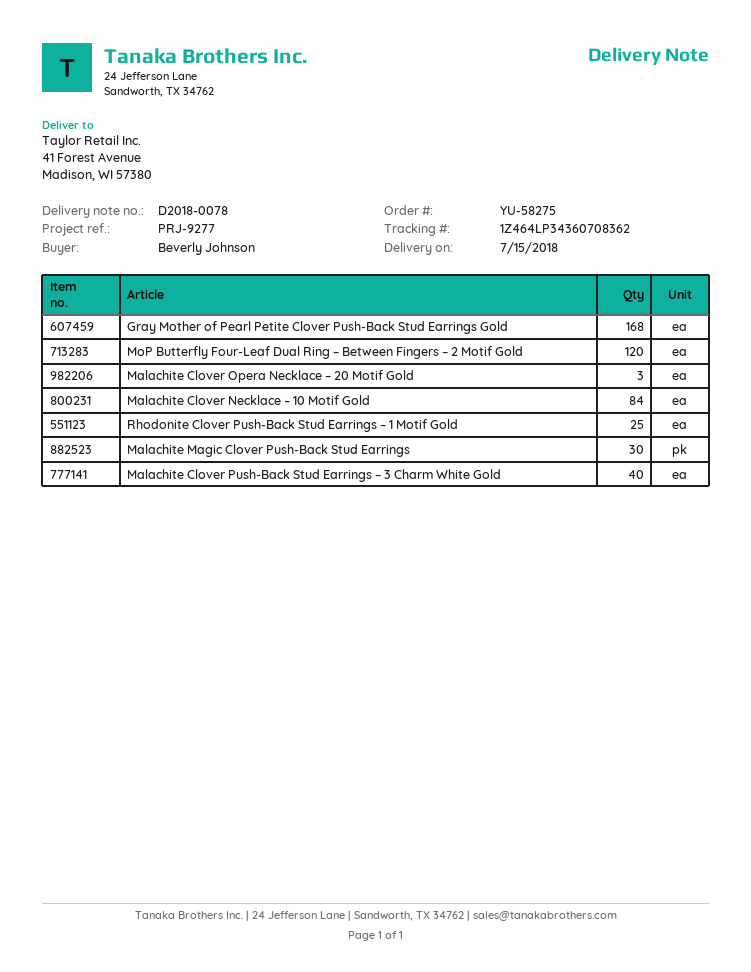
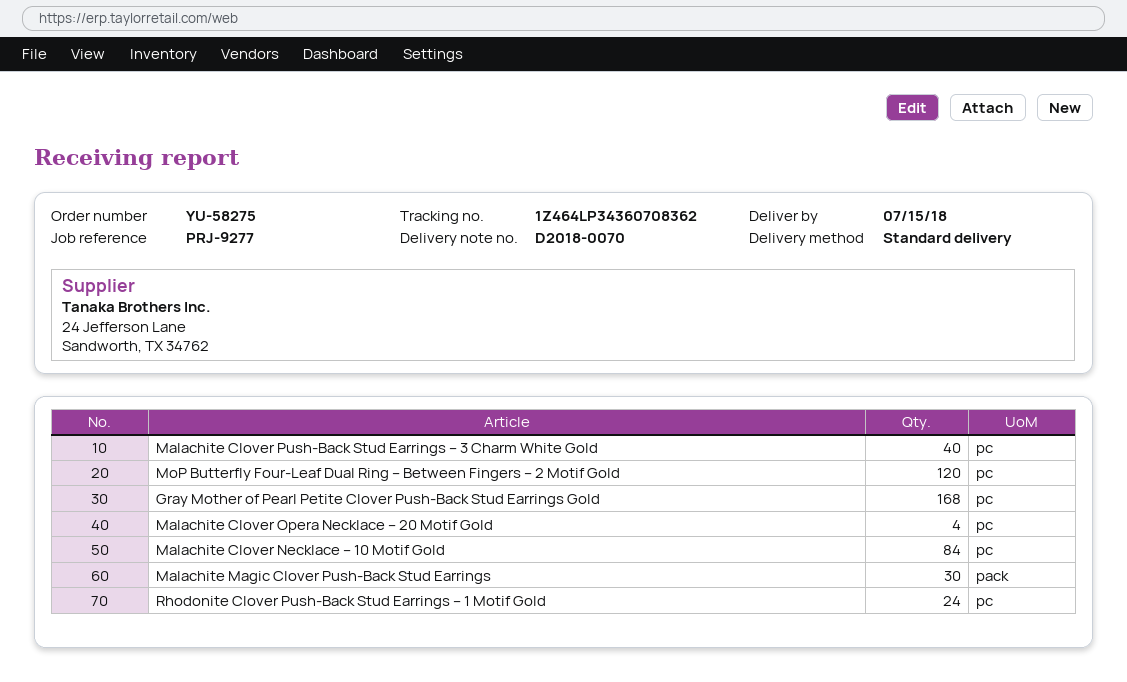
delivery note number: D2018-0078 -> D2018-0070
Malachite Clover Opera Necklace – 20 Motif Gold: 3 -> 4
Rhodonite Clover Push-Back Stud Earrings – 1 Motif Gold: 25 -> 24

